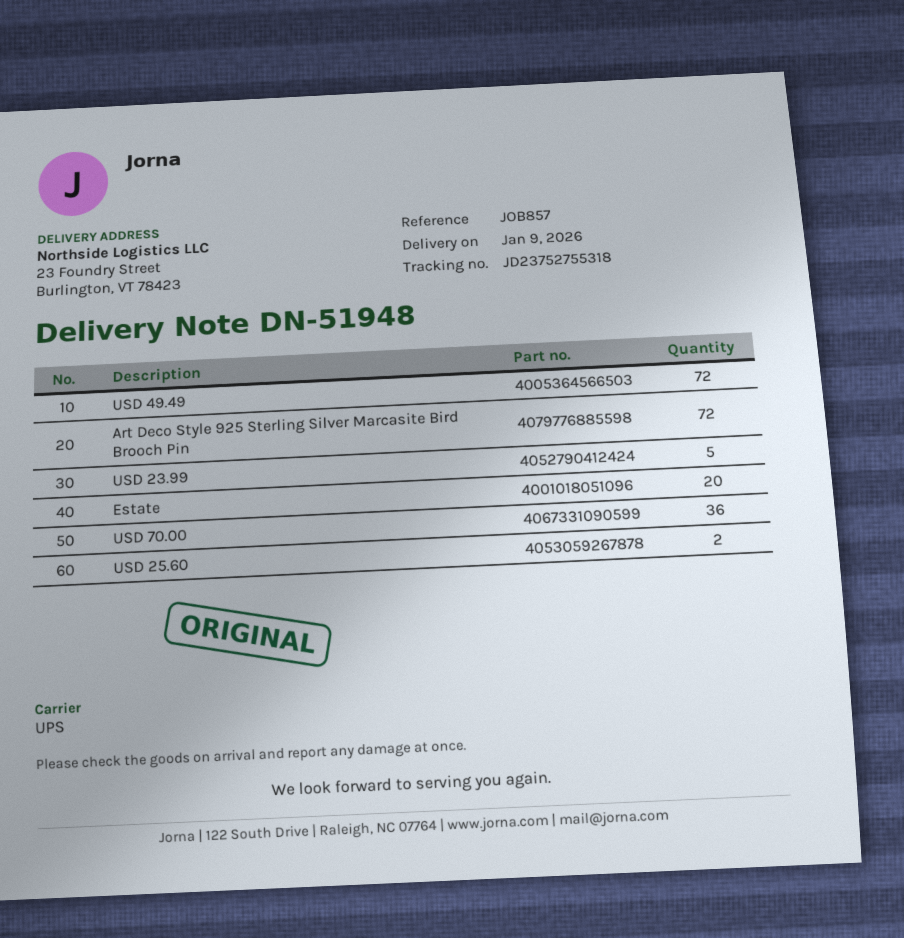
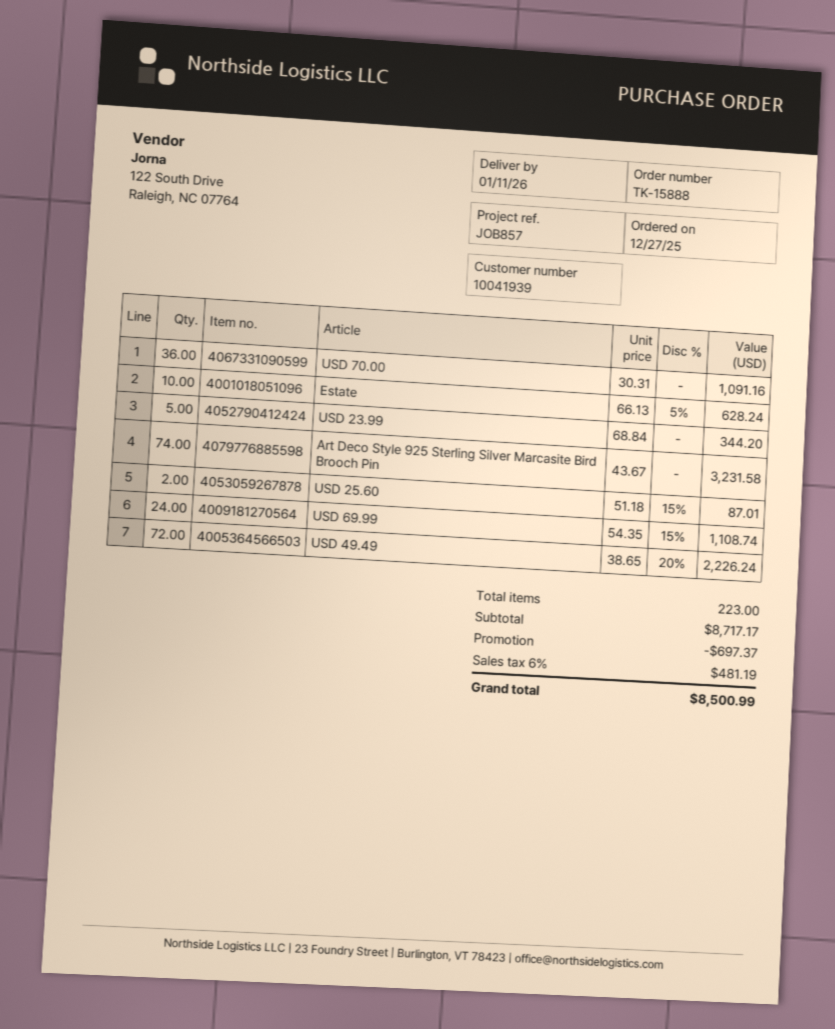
delivery date: 2026-01-09 -> 2026-01-11
Art Deco Style 925 Sterling Silver Marcasite Bird Brooch Pin: 72 -> 74
Estate: 20 -> 10
USD 69.99: none -> 24

